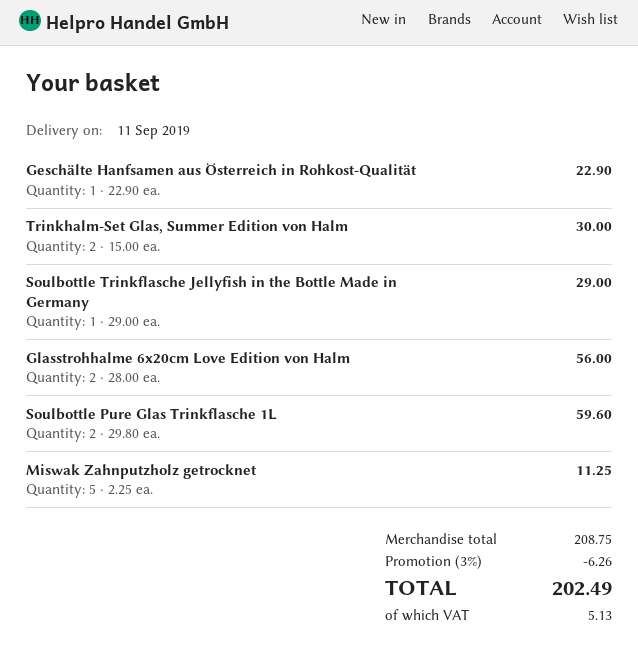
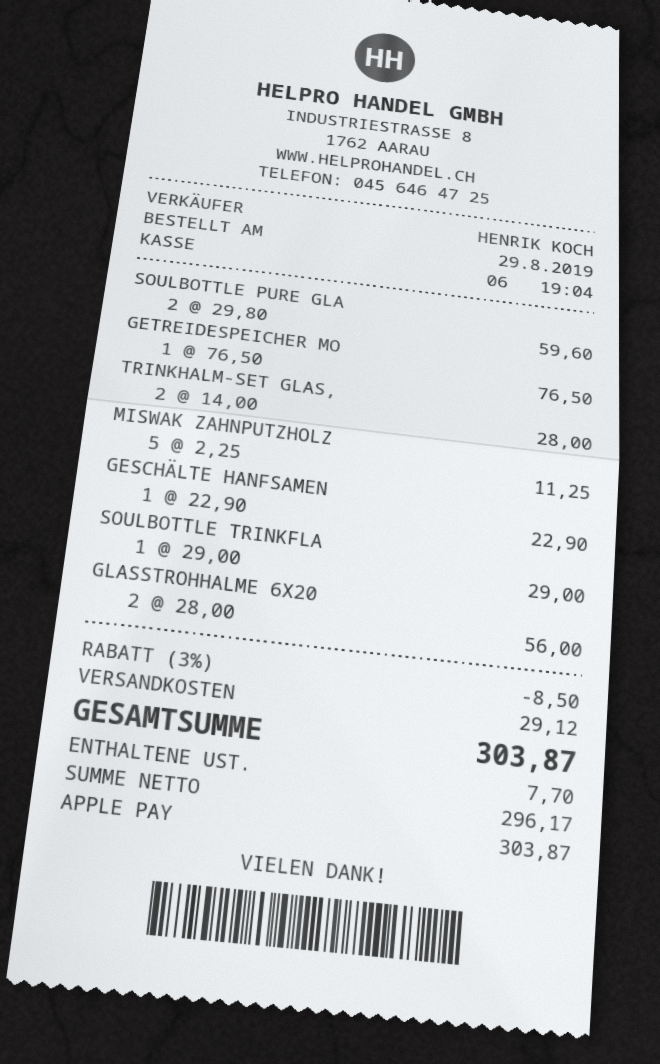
Trinkhalm-Set Glas, Summer Edition von Halm: 2 x 15.00 = 30.00 -> 2 x 14.00 = 28.00
GETREIDESPEICHER MO: none -> 1 x 76.50 = 76.50
discount: 3% = 6.26 -> 3% = 8.50
shipping: none -> 29.12
tax: 5.13 -> 7.70
total: 202.49 -> 303.87

